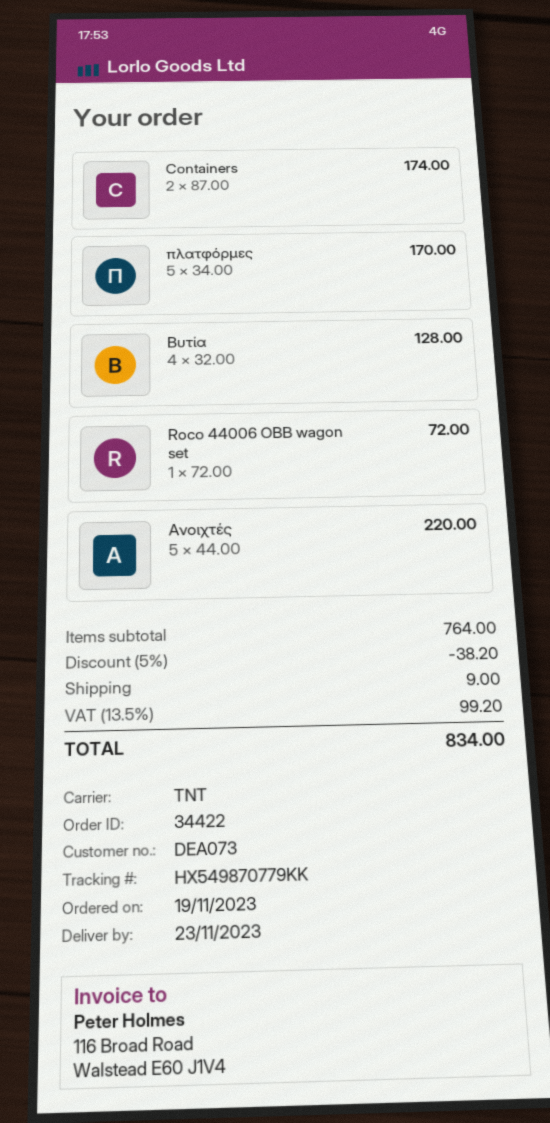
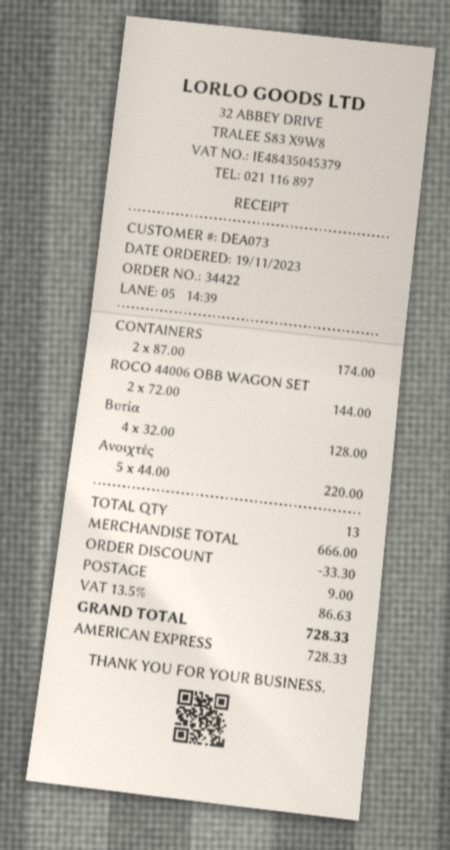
πλατφόρμες: 5 x 34.00 = 170.00 -> none
Roco 44006 OBB wagon set: 1 x 72.00 = 72.00 -> 2 x 72.00 = 144.00
subtotal: 764.00 -> 666.00
discount: 38.20 -> 33.30
tax: 13.5% = 99.20 -> 13.5% = 86.63
total: 834.00 -> 728.33

